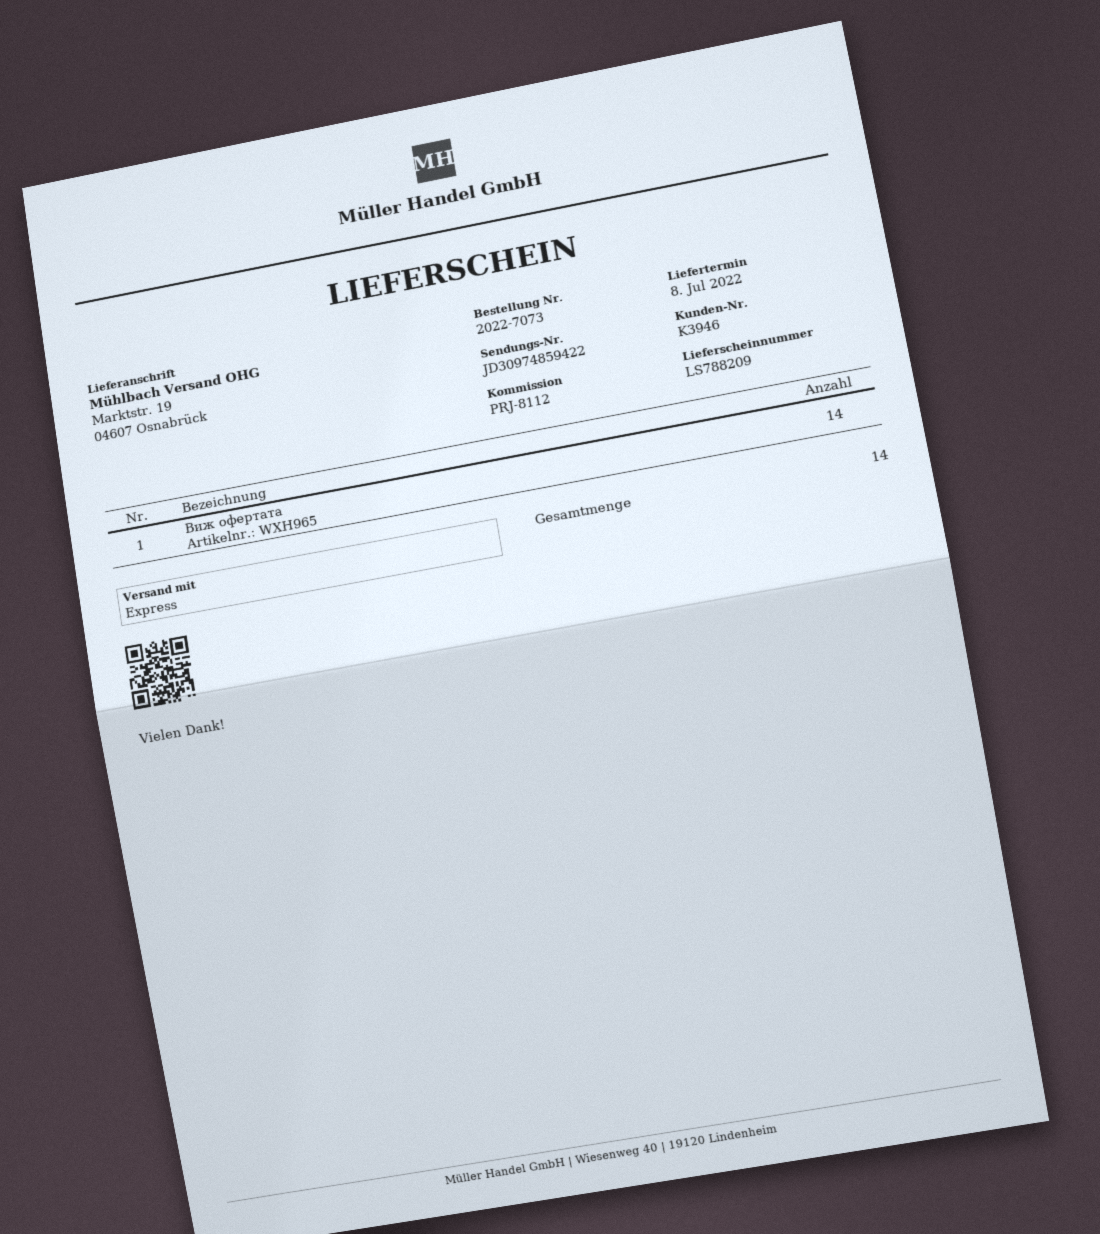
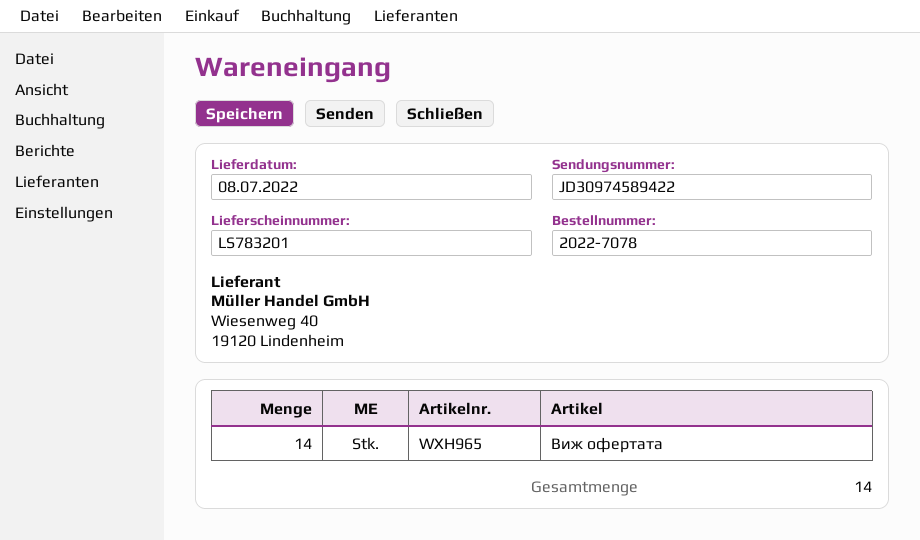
order number: 2022-7073 -> 2022-7078
delivery note number: LS788209 -> LS783201
tracking number: JD30974859422 -> JD30974589422

